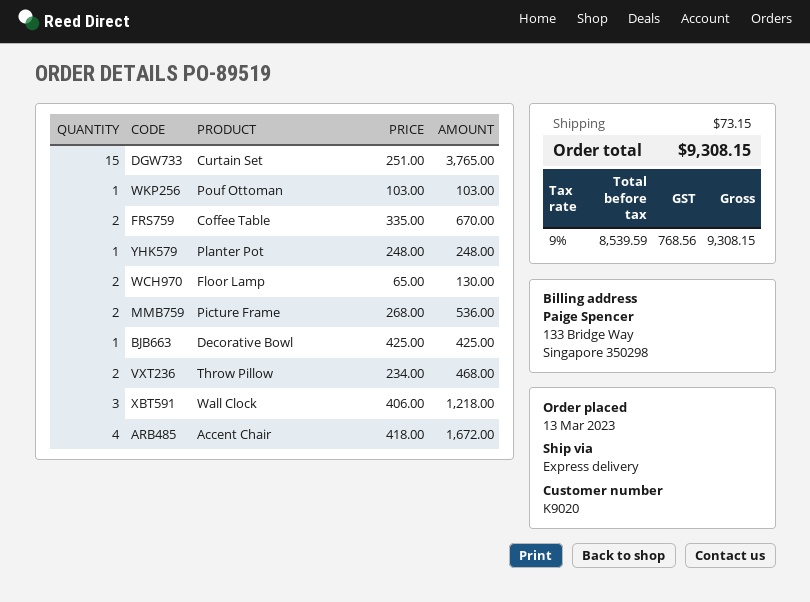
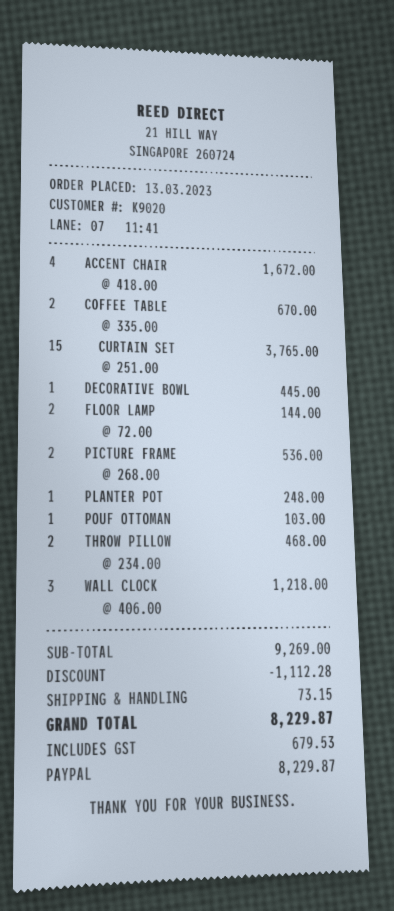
Floor Lamp: 2 x 65.00 = 130.00 -> 2 x 72.00 = 144.00
Decorative Bowl: 1 x 425.00 = 425.00 -> 1 x 445.00 = 445.00
discount: none -> 1112.28
tax: 768.56 -> 679.53
total: 9308.15 -> 8229.87

